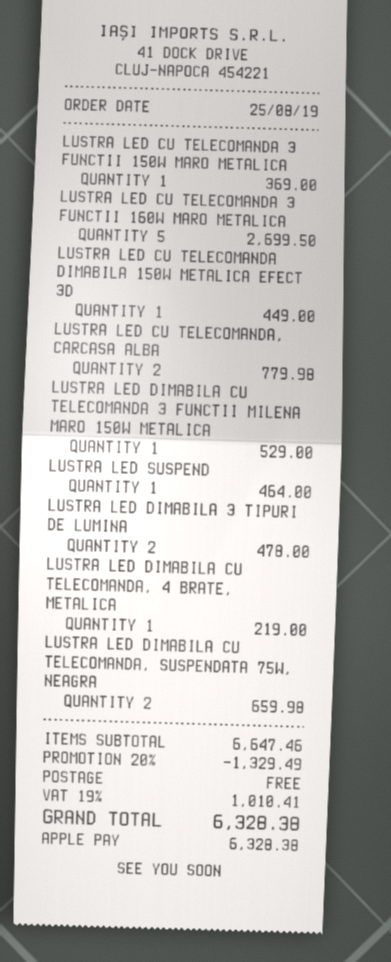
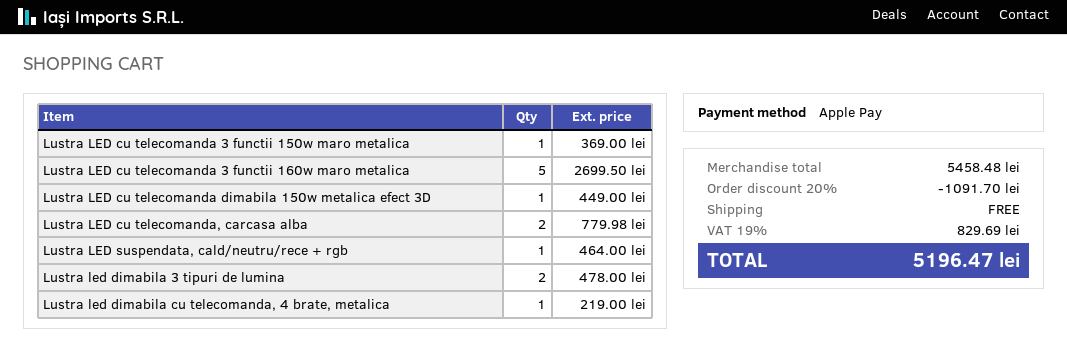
LUSTRA LED DIMABILA CU TELECOMANDA 3 FUNCTII MILENA MARO 150W METALICA: 1 for 529.00 -> none
LUSTRA LED DIMABILA CU TELECOMANDA, SUSPENDATA 75W, NEAGRA: 2 for 659.98 -> none
subtotal: 6647.46 -> 5458.48
discount: 20% = 1329.49 -> 20% = 1091.70
tax: 19% = 1010.41 -> 19% = 829.69
total: 6328.38 -> 5196.47

